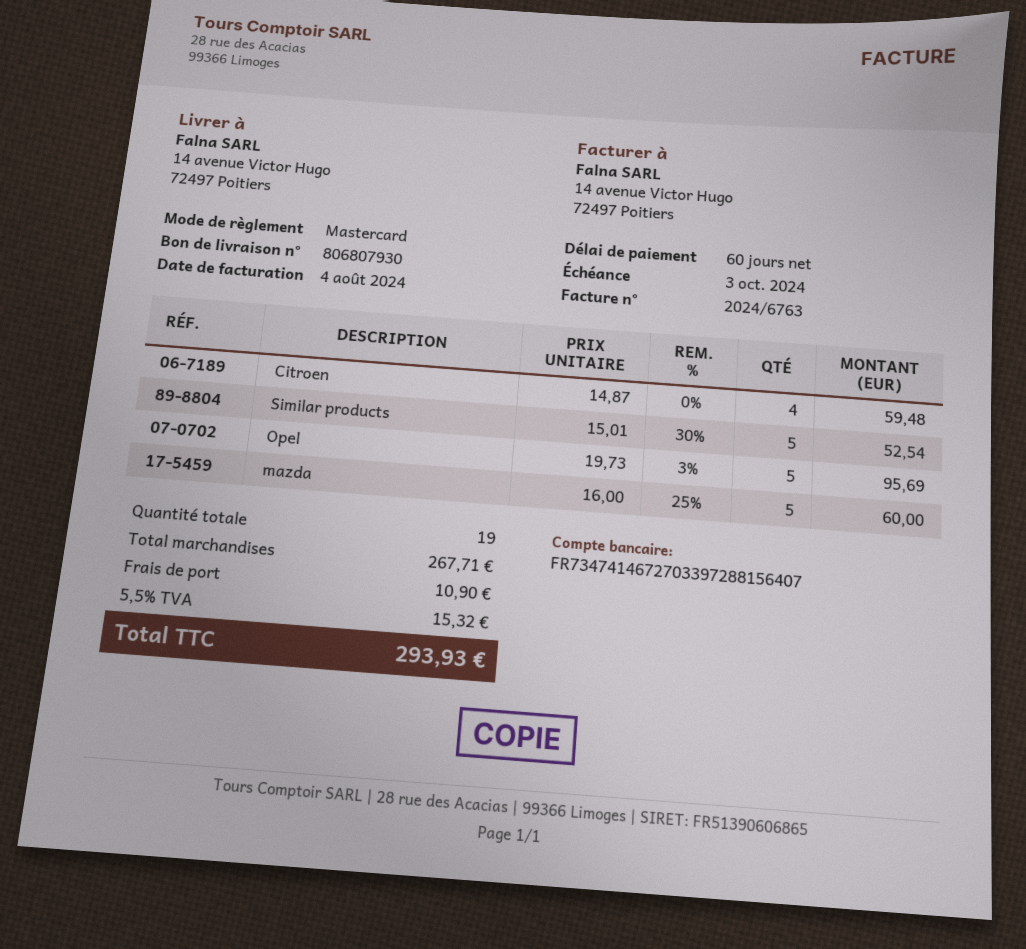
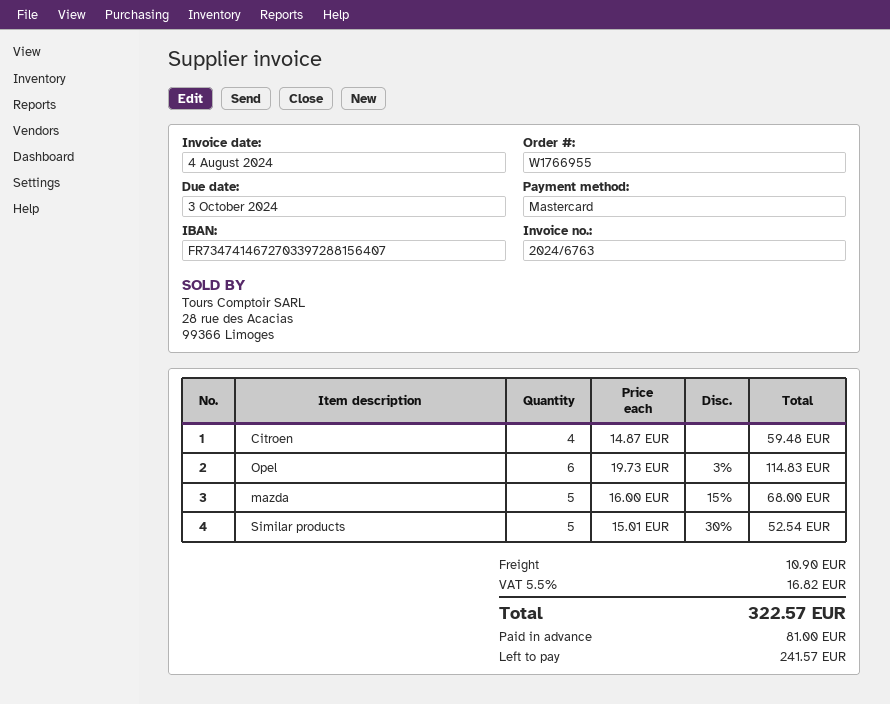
Opel: 5 x 19.73 - 3% = 95.69 -> 6 x 19.73 - 3% = 114.83
mazda: 5 x 16.00 - 25% = 60.00 -> 5 x 16.00 - 15% = 68.00
tax: 5.5% = 15.32 -> 5.5% = 16.82
total: 293.93 -> 322.57

